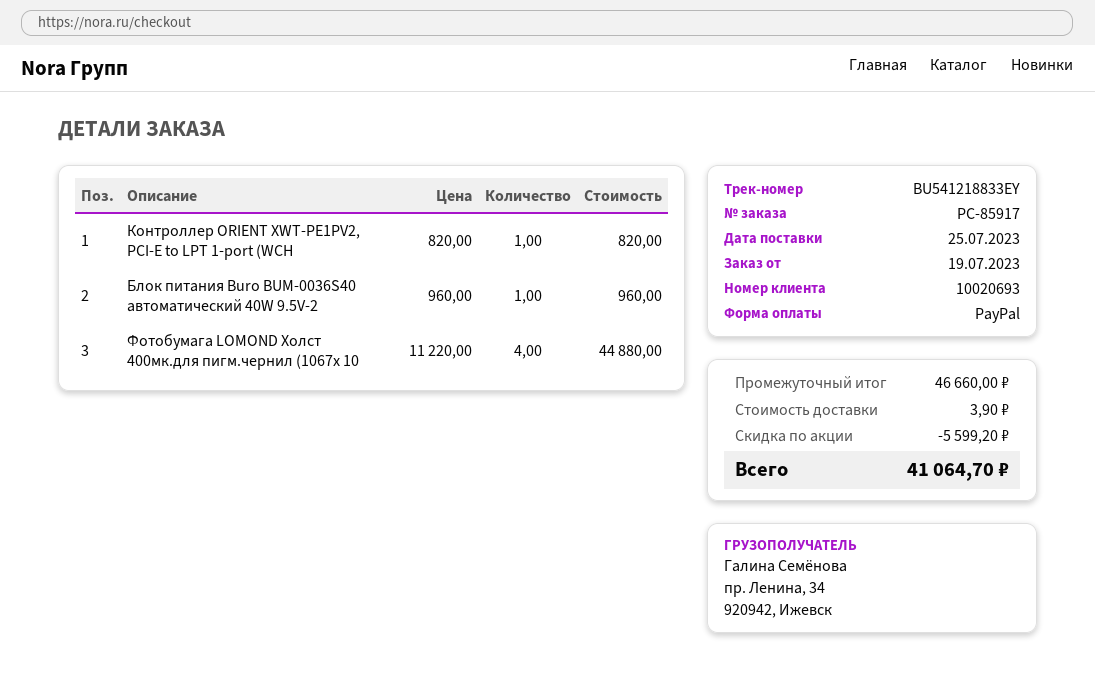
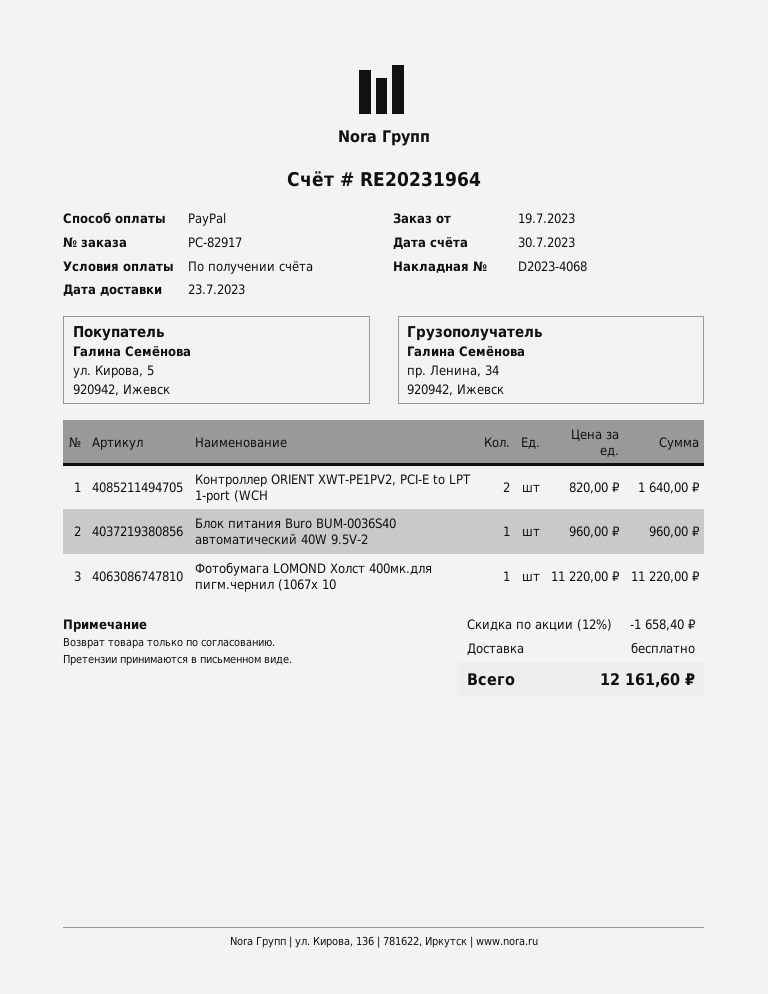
order number: PC-85917 -> PC-82917
delivery date: 2023-07-25 -> 2023-07-23
Контроллер ORIENT XWT-PE1PV2, PCI-E to LPT 1-port (WCH: 1 x 820.00 = 820.00 -> 2 x 820.00 = 1640.00
Фотобумага LOMOND Холст 400мк.для пигм.чернил (1067x 10: 4 x 11220.00 = 44880.00 -> 1 x 11220.00 = 11220.00
discount: 5599.20 -> 1658.40
shipping: 3.90 -> 0.00
total: 41064.70 -> 12161.60

